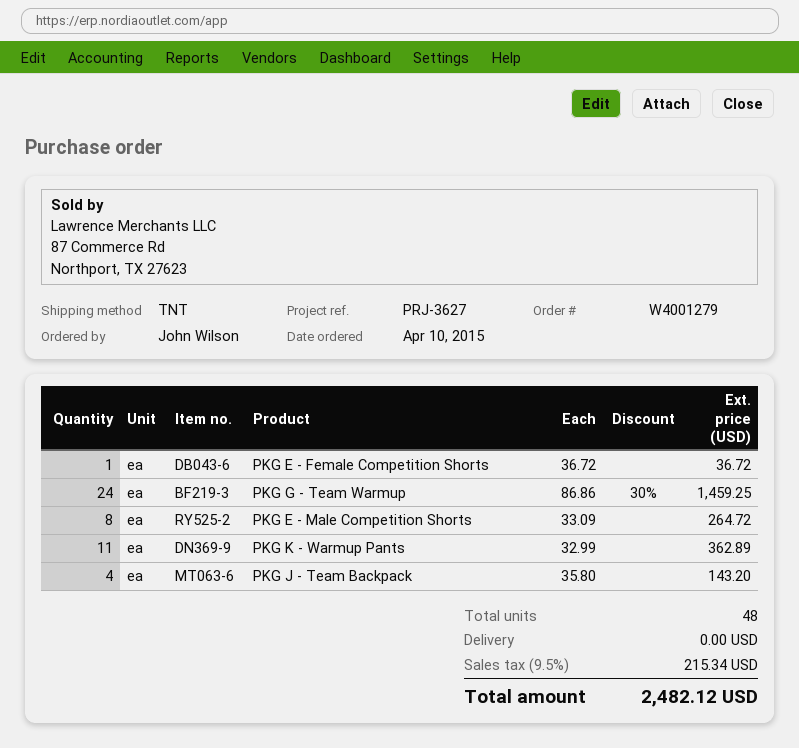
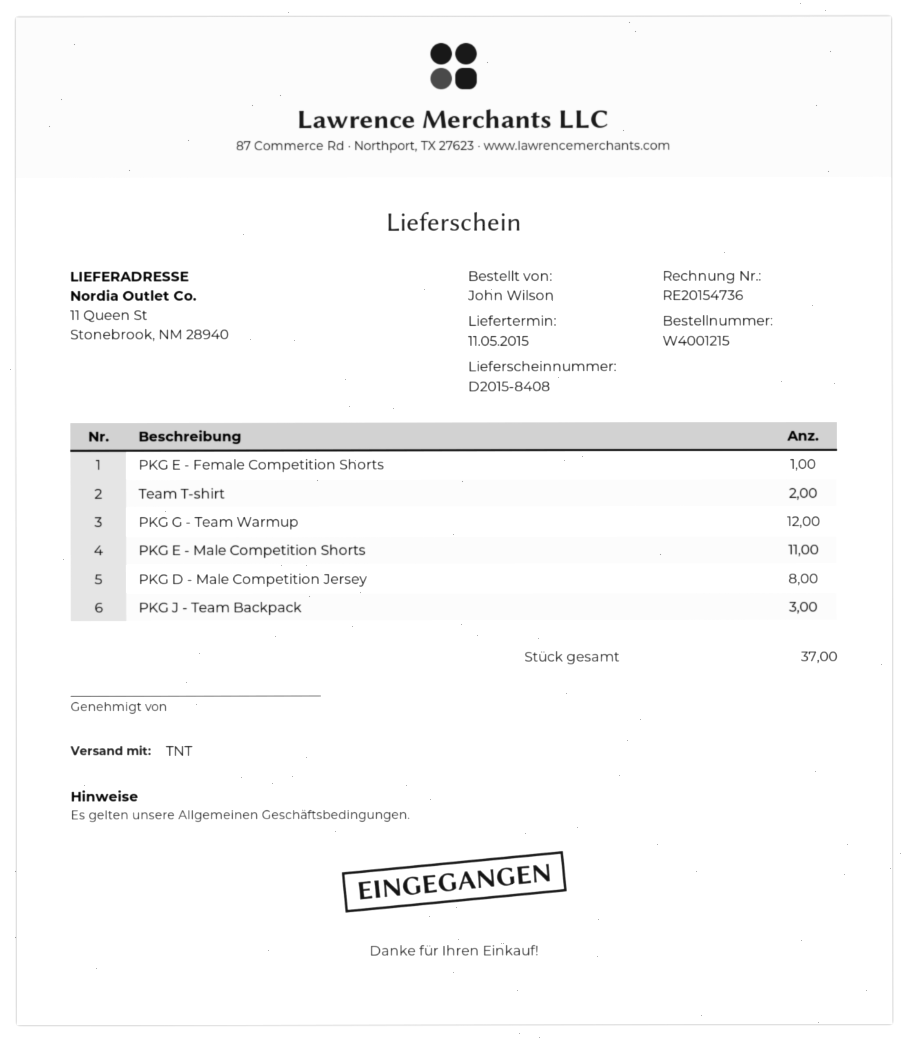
order number: W4001279 -> W4001215
PKG G - Team Warmup: 24 -> 12
PKG E - Male Competition Shorts: 8 -> 11
PKG K - Warmup Pants: 11 -> none
PKG J - Team Backpack: 4 -> 3
Team T-shirt: none -> 2
PKG D - Male Competition Jersey: none -> 8
total quantity: 48 -> 37

